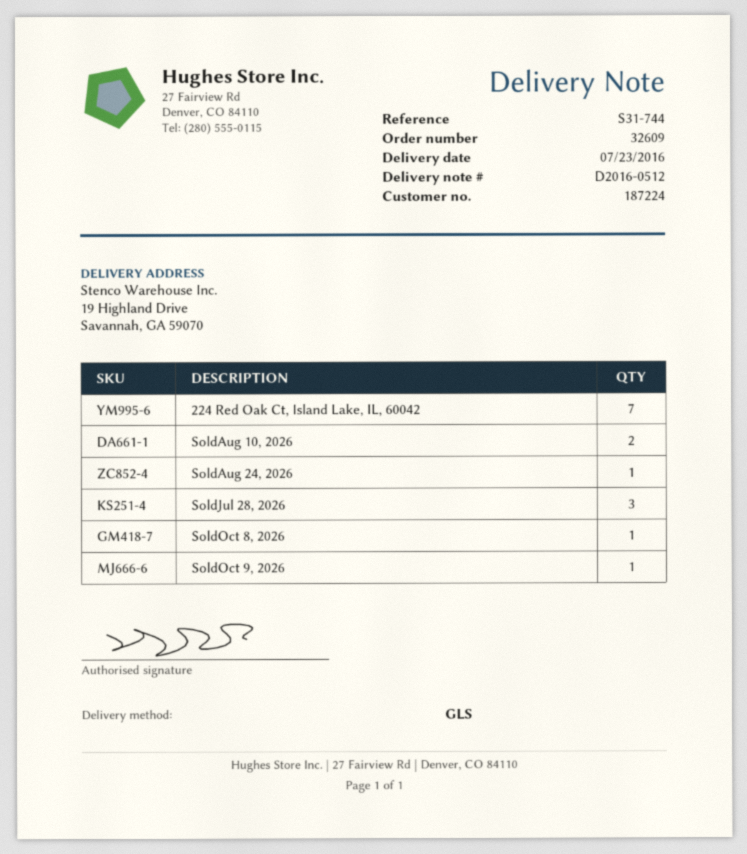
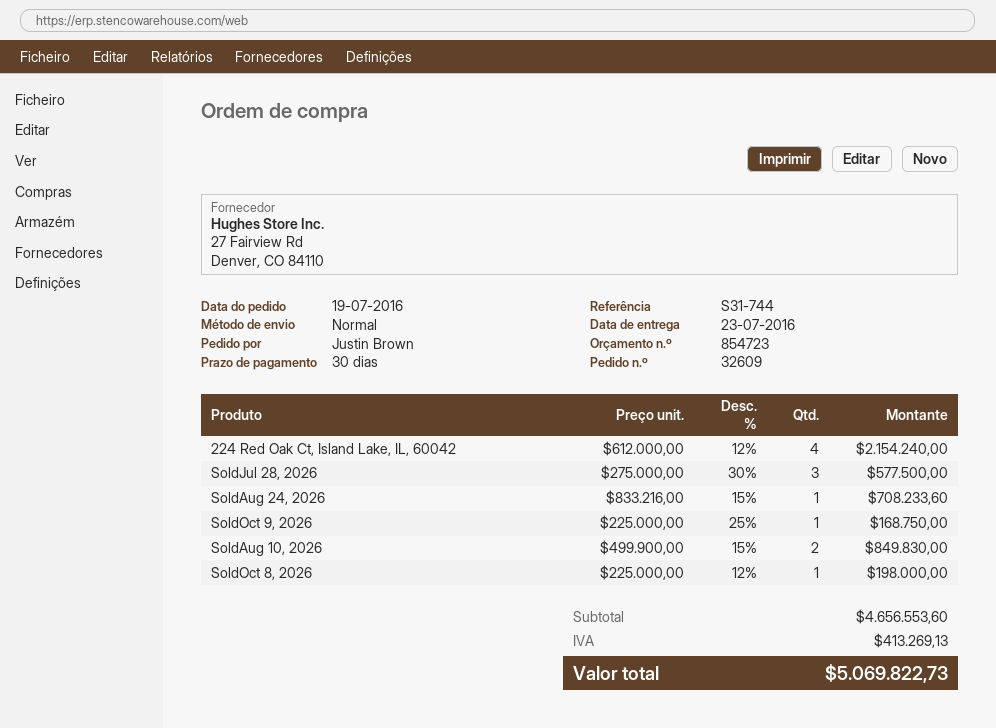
shipping method: GLS -> standard
224 Red Oak Ct, Island Lake, IL, 60042: 7 -> 4

